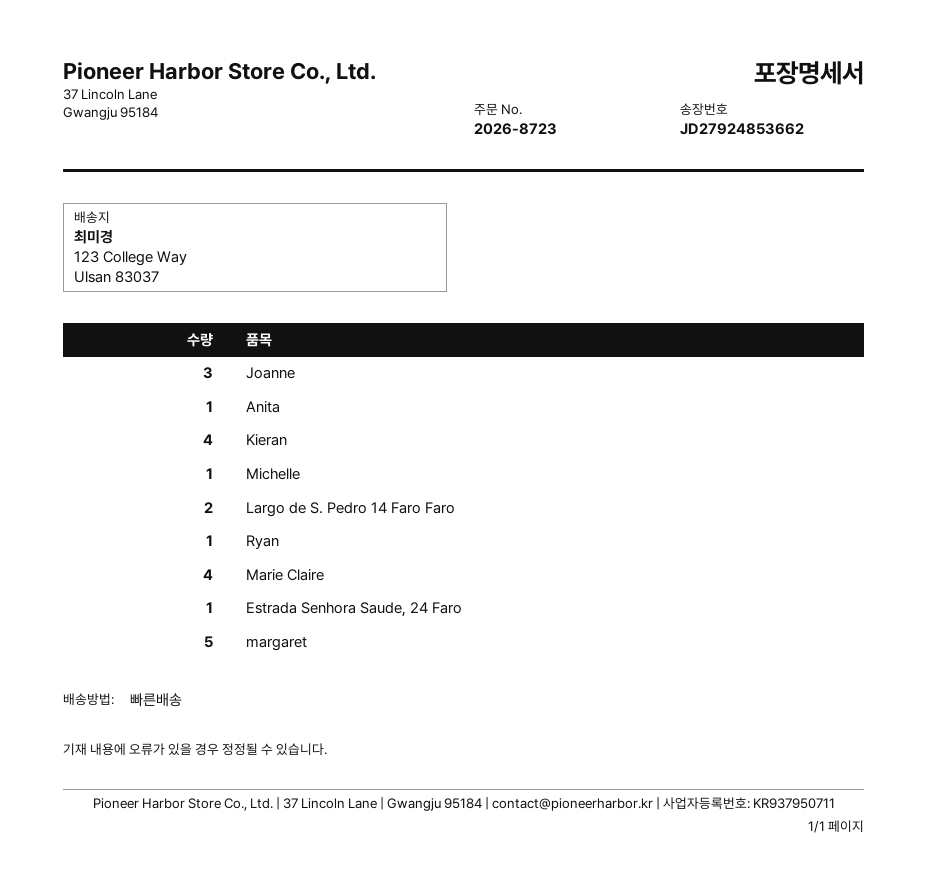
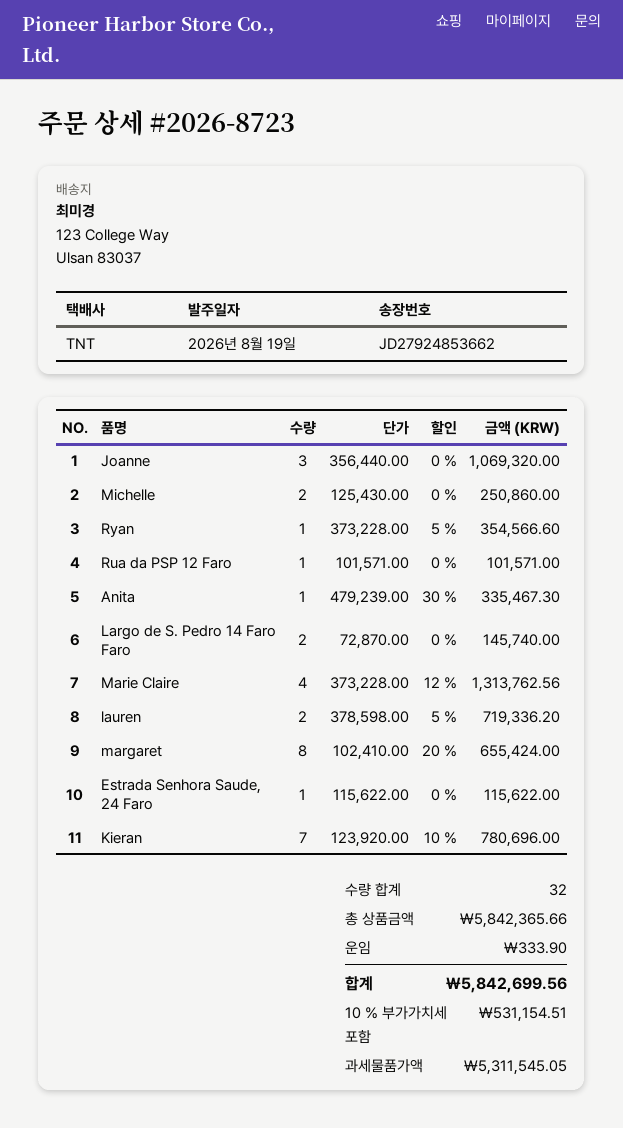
shipping method: express -> TNT
Kieran: 4 -> 7
Michelle: 1 -> 2
margaret: 5 -> 8
Rua da PSP 12 Faro: none -> 1
lauren: none -> 2

